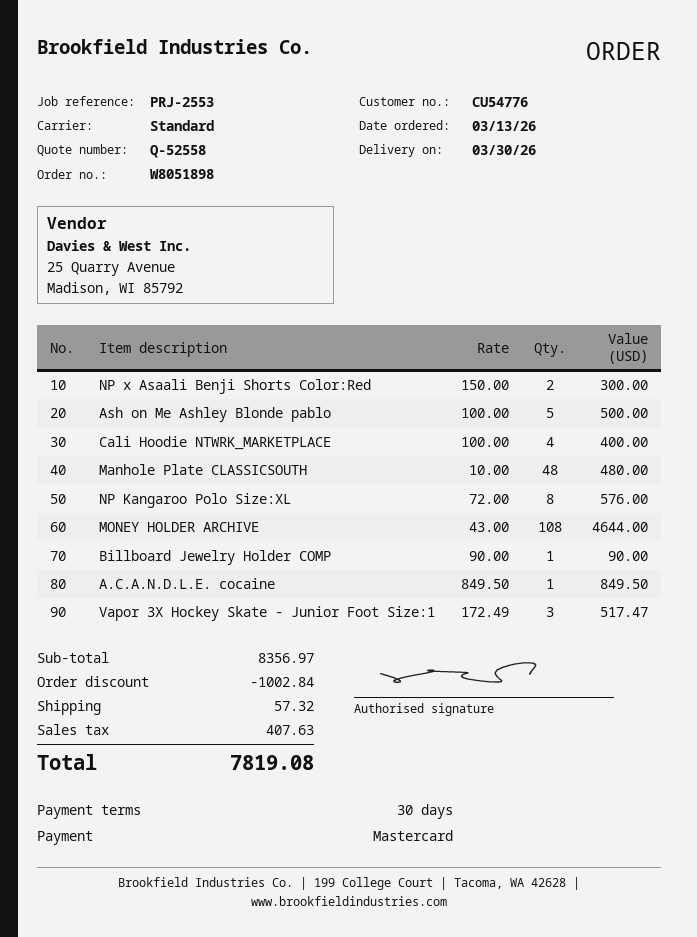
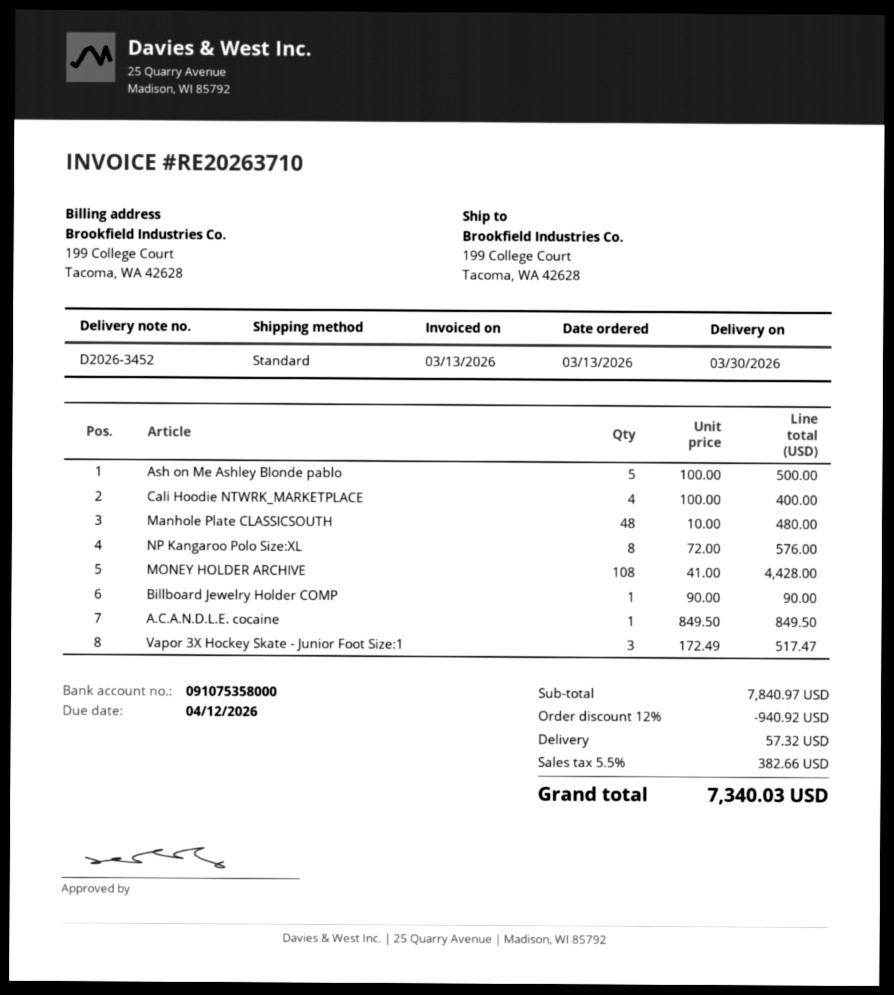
NP x Asaali Benji Shorts Color:Red: 2 x 150.00 = 300.00 -> none
MONEY HOLDER ARCHIVE: 108 x 43.00 = 4644.00 -> 108 x 41.00 = 4428.00
subtotal: 8356.97 -> 7840.97
discount: 1002.84 -> 940.92
tax: 407.63 -> 382.66
total: 7819.08 -> 7340.03

